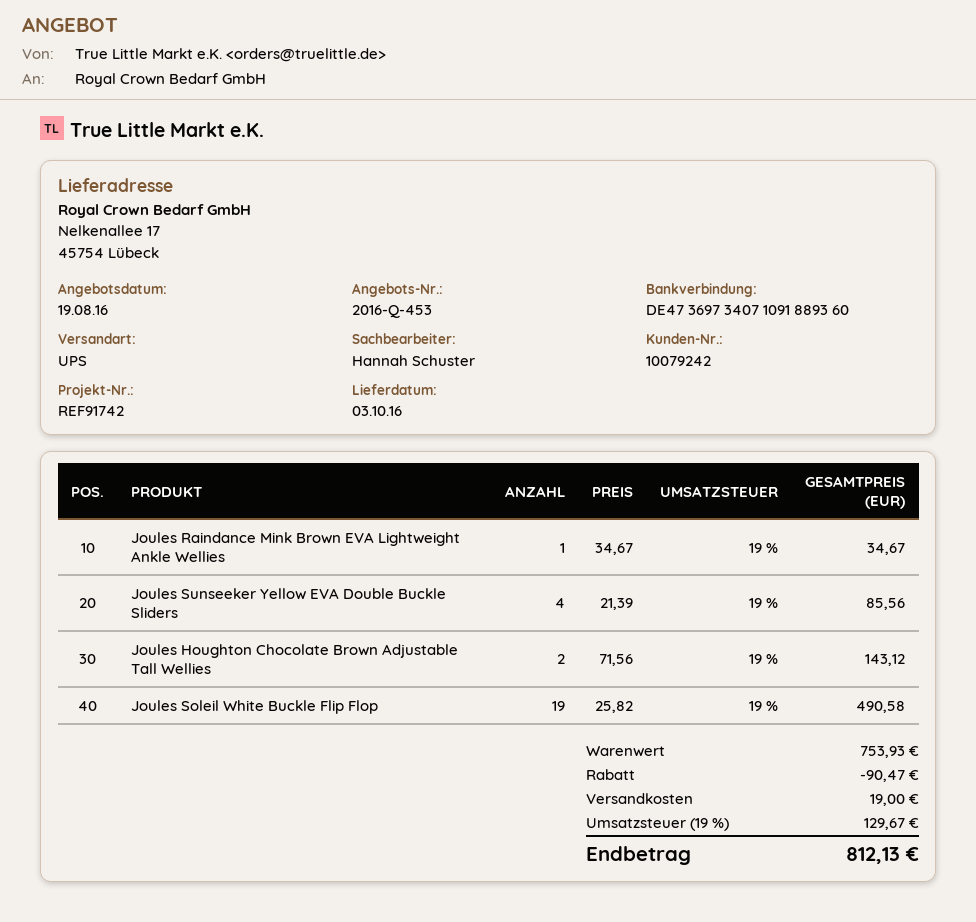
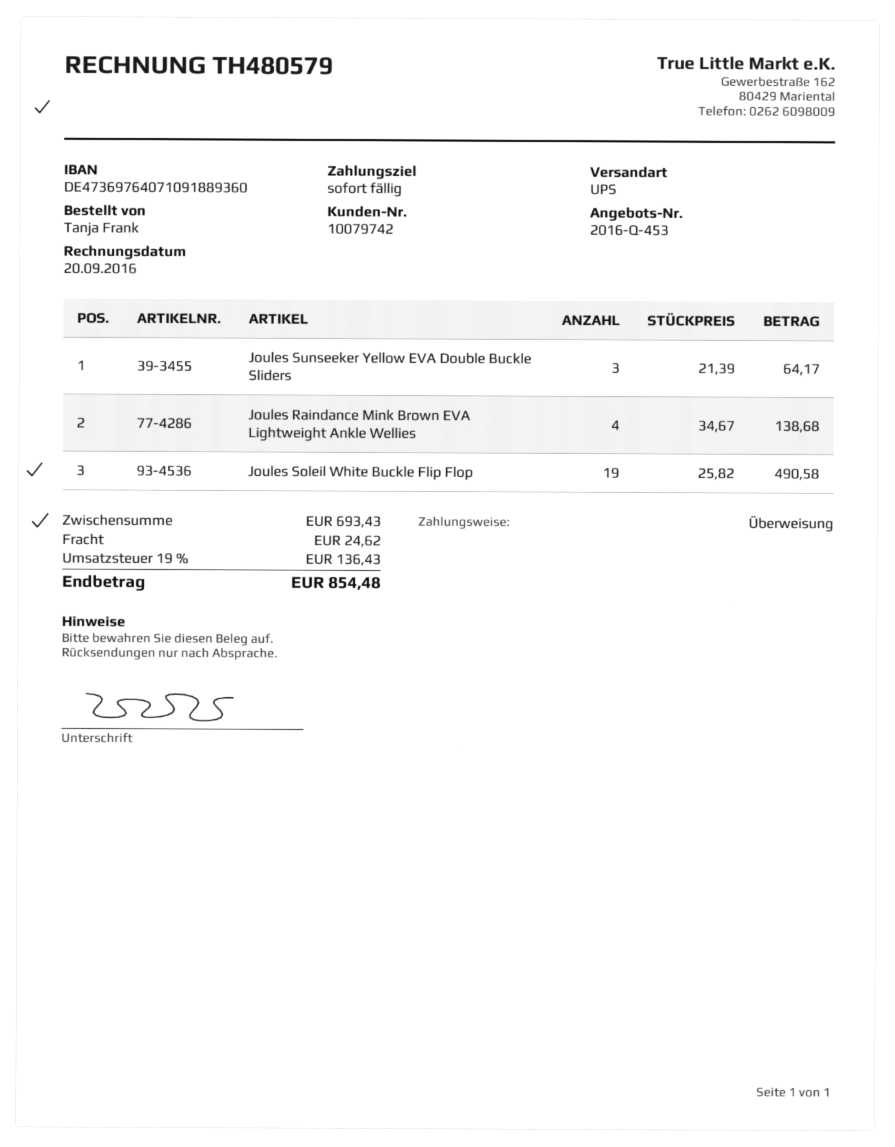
customer number: 10079242 -> 10079742
bank account: DE47369734071091889360 -> DE47369764071091889360
Joules Raindance Mink Brown EVA Lightweight Ankle Wellies: 1 x 34.67 = 34.67 -> 4 x 34.67 = 138.68
Joules Sunseeker Yellow EVA Double Buckle Sliders: 4 x 21.39 = 85.56 -> 3 x 21.39 = 64.17
Joules Houghton Chocolate Brown Adjustable Tall Wellies: 2 x 71.56 = 143.12 -> none
subtotal: 753.93 -> 693.43
discount: 90.47 -> none
shipping: 19.00 -> 24.62
tax: 19% = 129.67 -> 19% = 136.43
total: 812.13 -> 854.48

